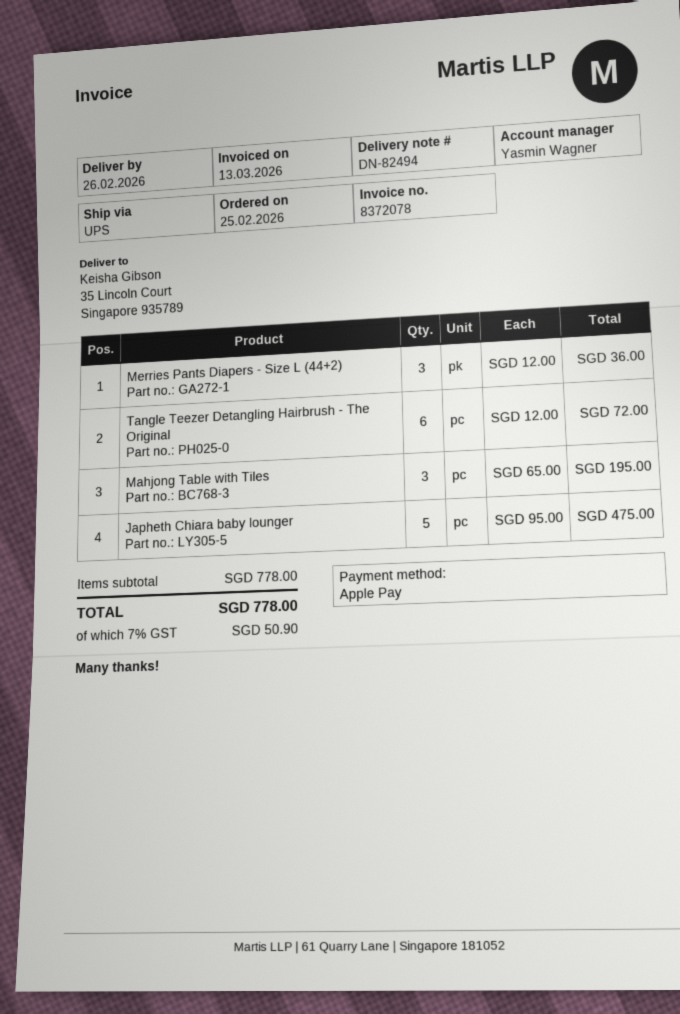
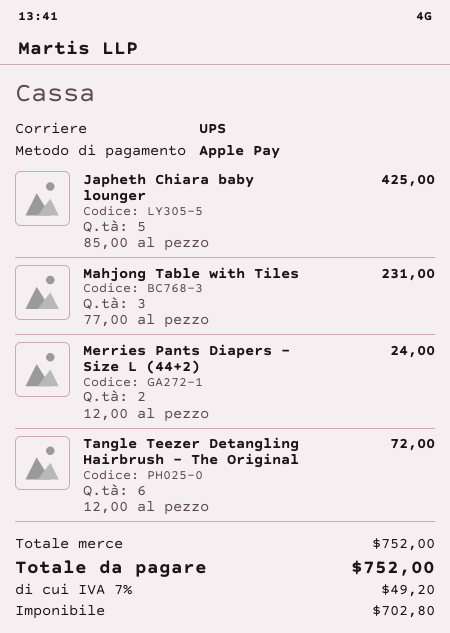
Merries Pants Diapers - Size L (44+2): 3 x 12.00 = 36.00 -> 2 x 12.00 = 24.00
Mahjong Table with Tiles: 3 x 65.00 = 195.00 -> 3 x 77.00 = 231.00
Japheth Chiara baby lounger: 5 x 95.00 = 475.00 -> 5 x 85.00 = 425.00
subtotal: 778.00 -> 752.00
tax: 7% = 50.90 -> 7% = 49.20
total: 778.00 -> 752.00

